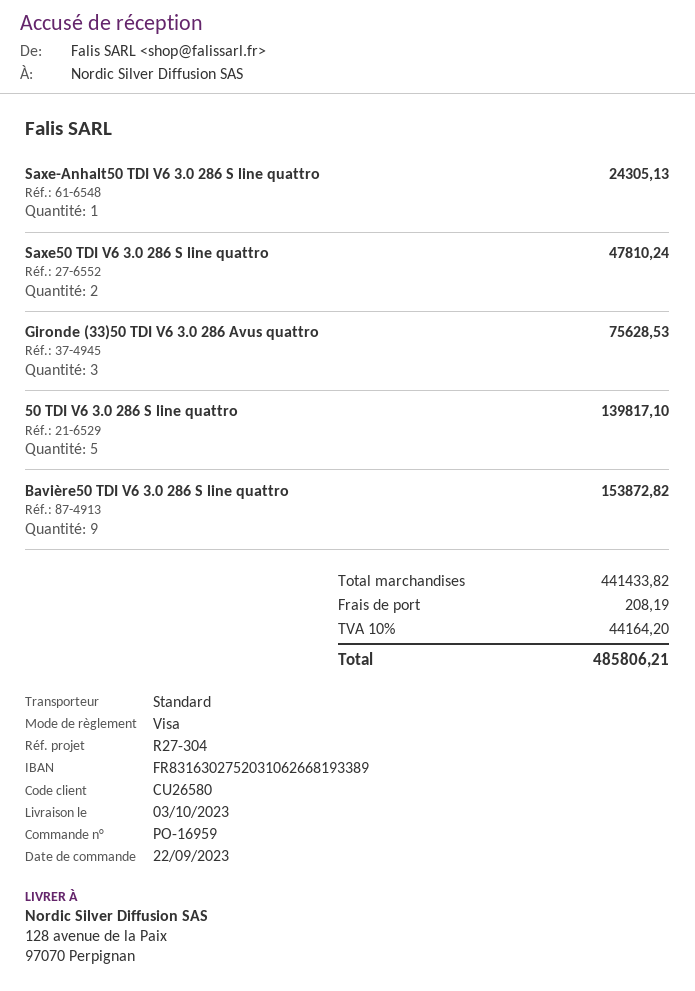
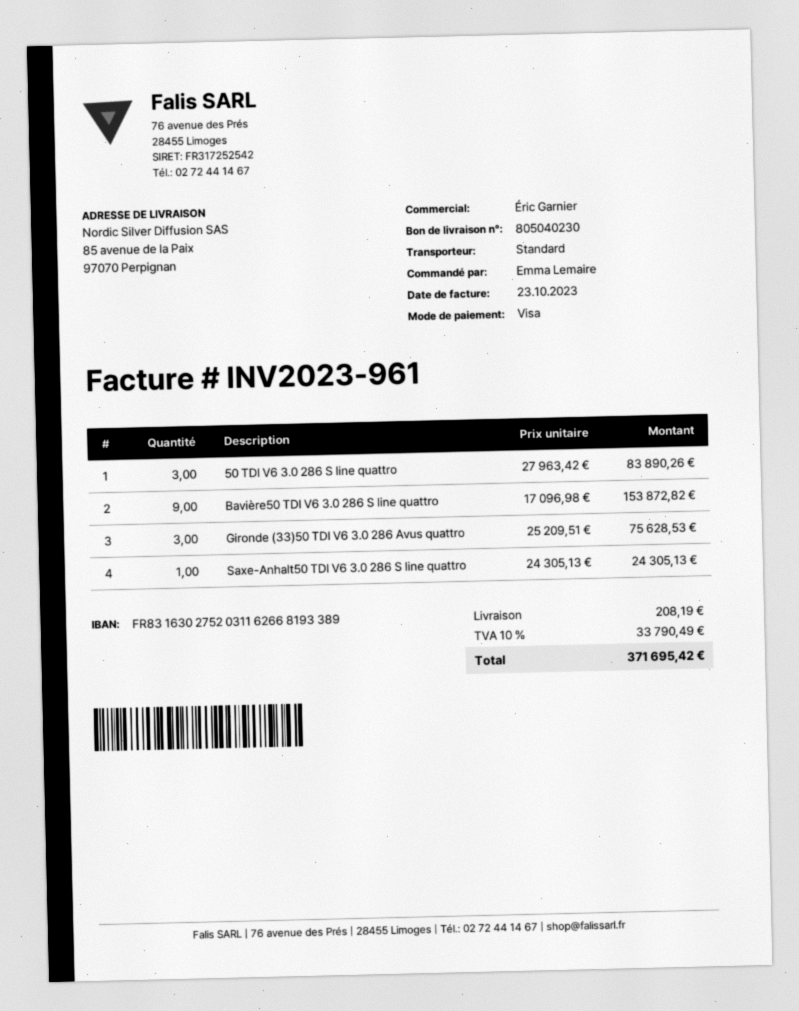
bank account: FR8316302752031062668193389 -> FR8316302752031162668193389
ship to: 128 avenue de la Paix, 97070 Perpignan -> 85 avenue de la Paix, 97070 Perpignan
Saxe50 TDI V6 3.0 286 S line quattro: 2 for 47810.24 -> none
50 TDI V6 3.0 286 S line quattro: 5 for 139817.10 -> 3 for 83890.26
tax: 10% = 44164.20 -> 10% = 33790.49
total: 485806.21 -> 371695.42

